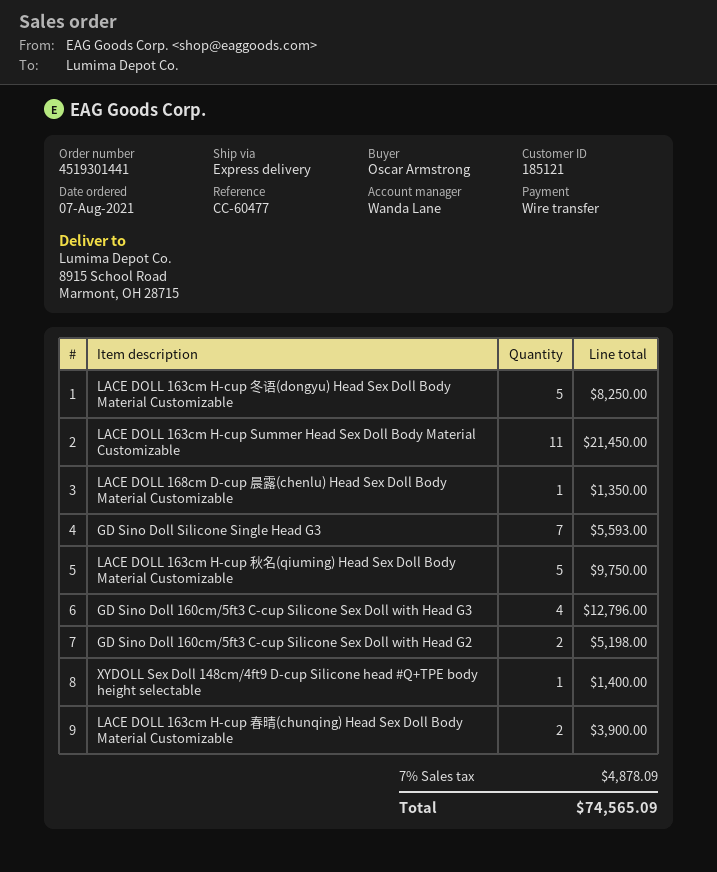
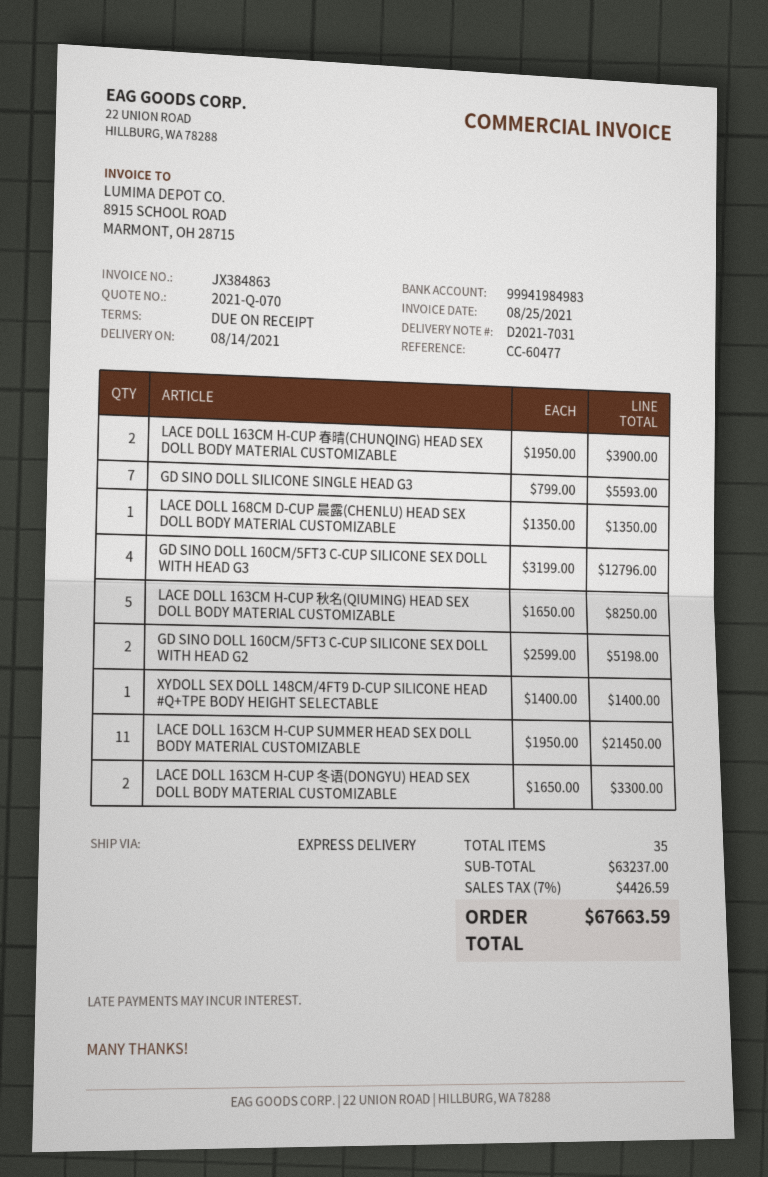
LACE DOLL 163cm H-cup 冬语(dongyu) Head Sex Doll Body Material Customizable: 5 for 8250.00 -> 2 for 3300.00
LACE DOLL 163cm H-cup 秋名(qiuming) Head Sex Doll Body Material Customizable: 5 for 9750.00 -> 5 for 8250.00
tax: 7% = 4878.09 -> 7% = 4426.59
total: 74565.09 -> 67663.59

